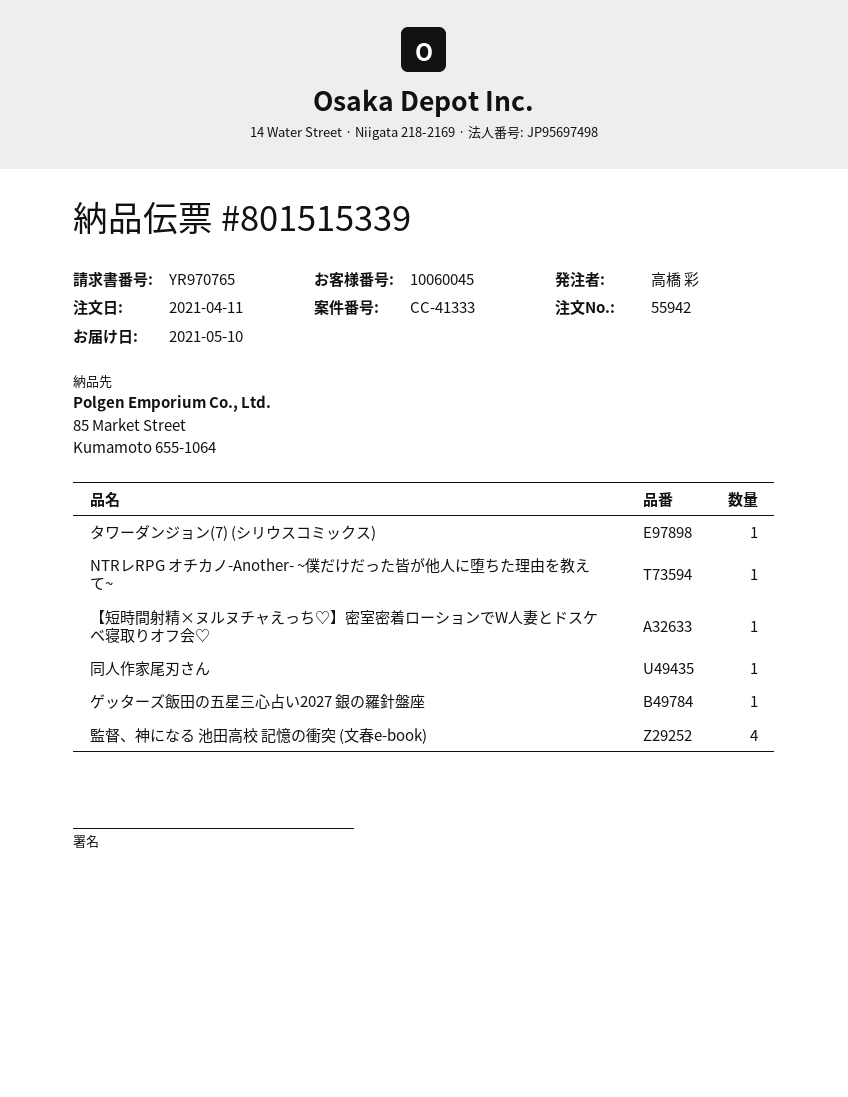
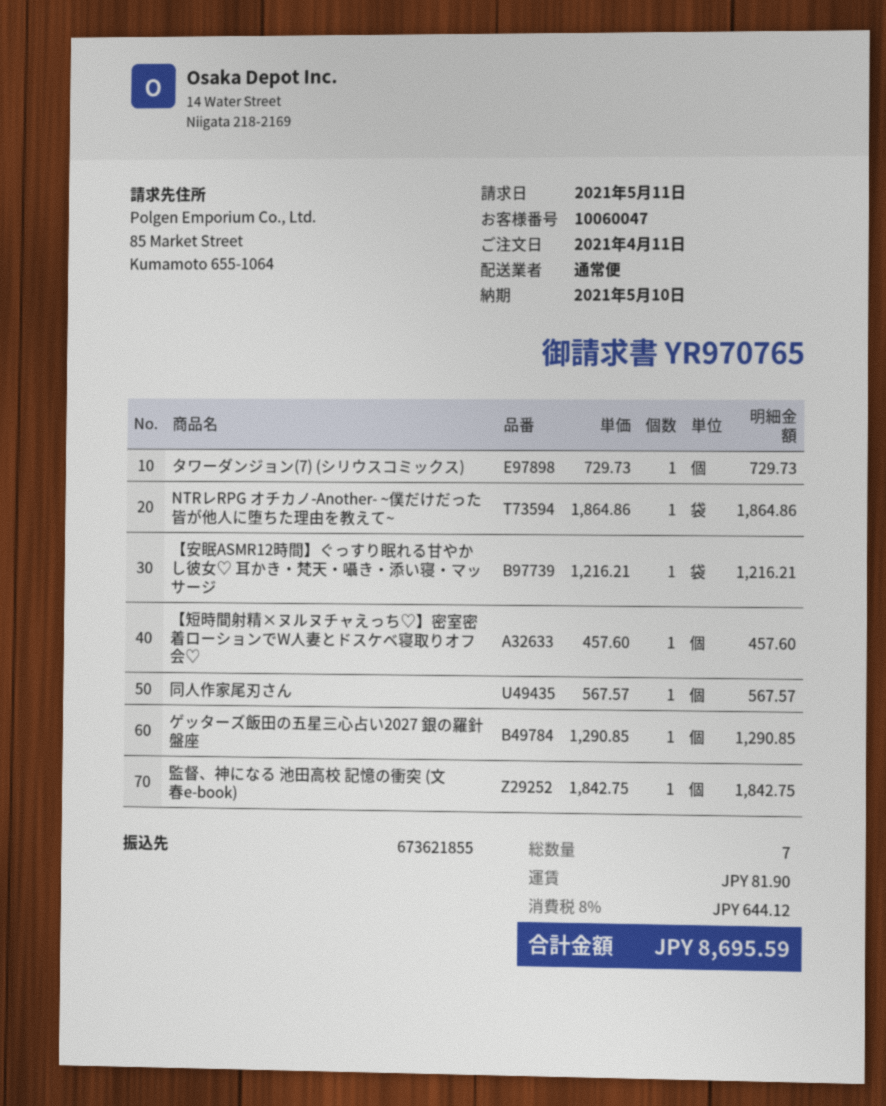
customer number: 10060045 -> 10060047
監督、神になる 池田高校 記憶の衝突 (文春e-book): 4 -> 1
【安眠ASMR12時間】ぐっすり眠れる甘やかし彼女♡ 耳かき・梵天・囁き・添い寝・マッサージ: none -> 1

